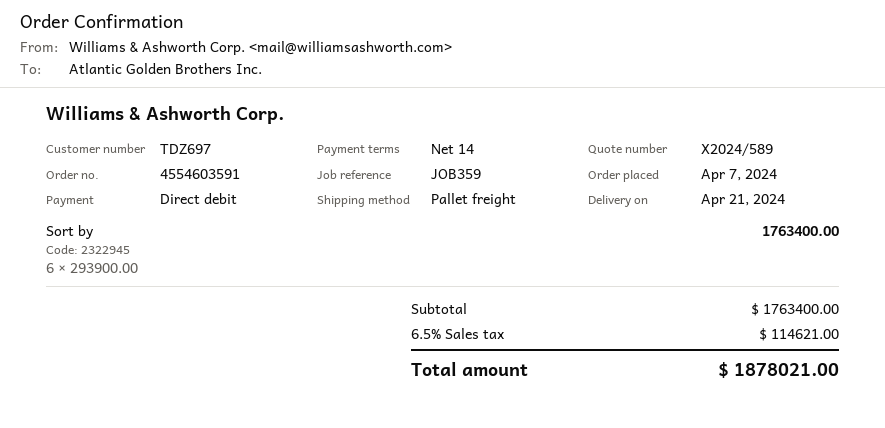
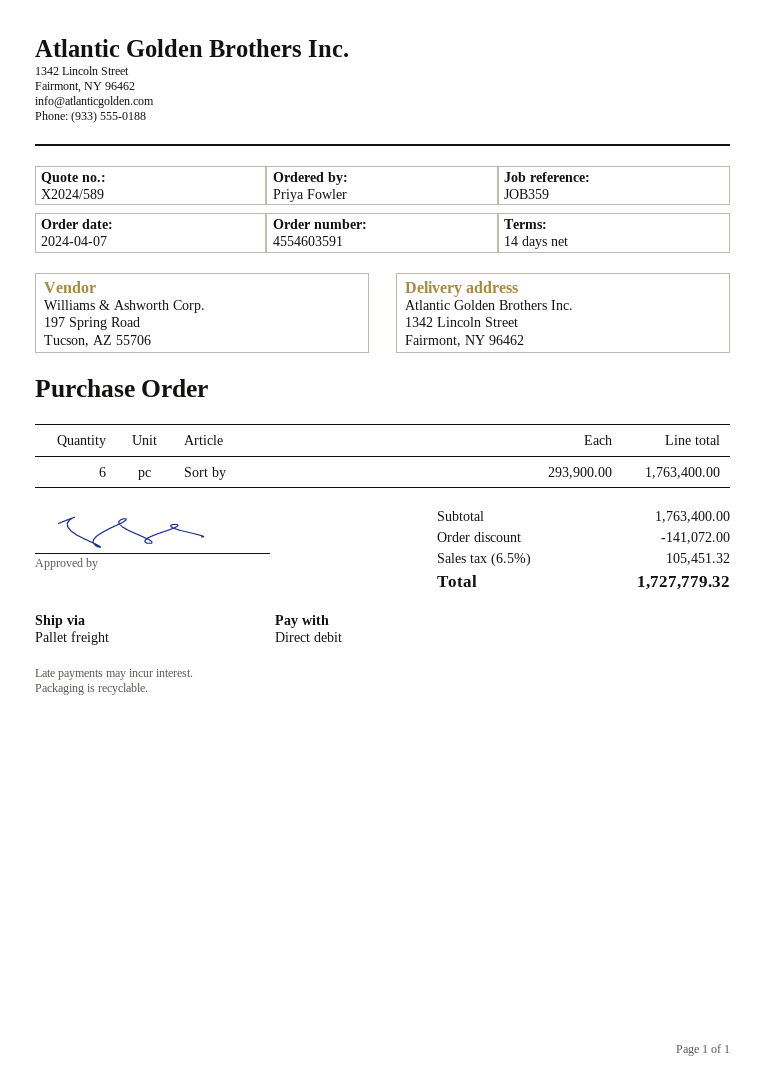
discount: none -> 141072.00
tax: 6.5% = 114621.00 -> 6.5% = 105451.32
total: 1878021.00 -> 1727779.32

